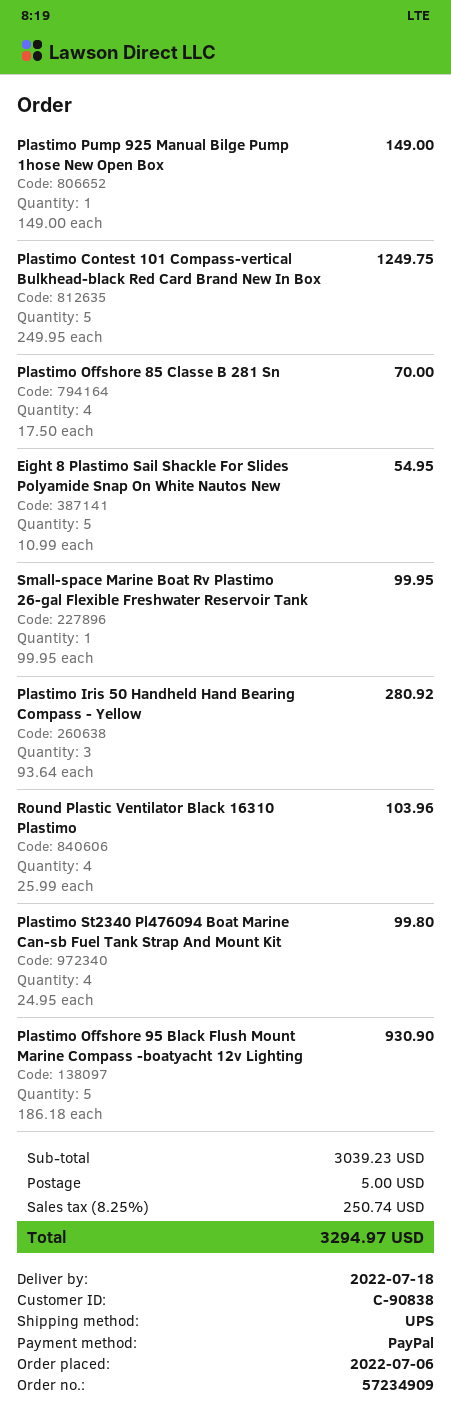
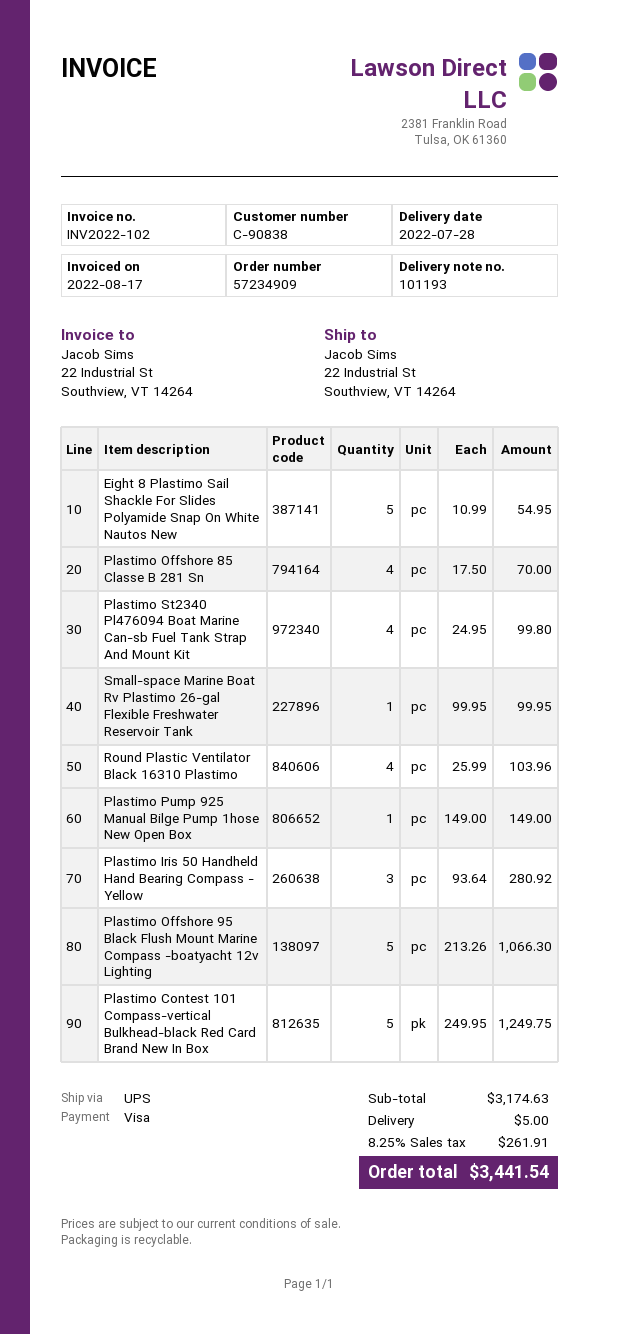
delivery date: 2022-07-18 -> 2022-07-28
payment method: PayPal -> Visa
Plastimo Offshore 95 Black Flush Mount Marine Compass -boatyacht 12v Lighting: 5 x 186.18 = 930.90 -> 5 x 213.26 = 1066.30
subtotal: 3039.23 -> 3174.63
tax: 8.25% = 250.74 -> 8.25% = 261.91
total: 3294.97 -> 3441.54

